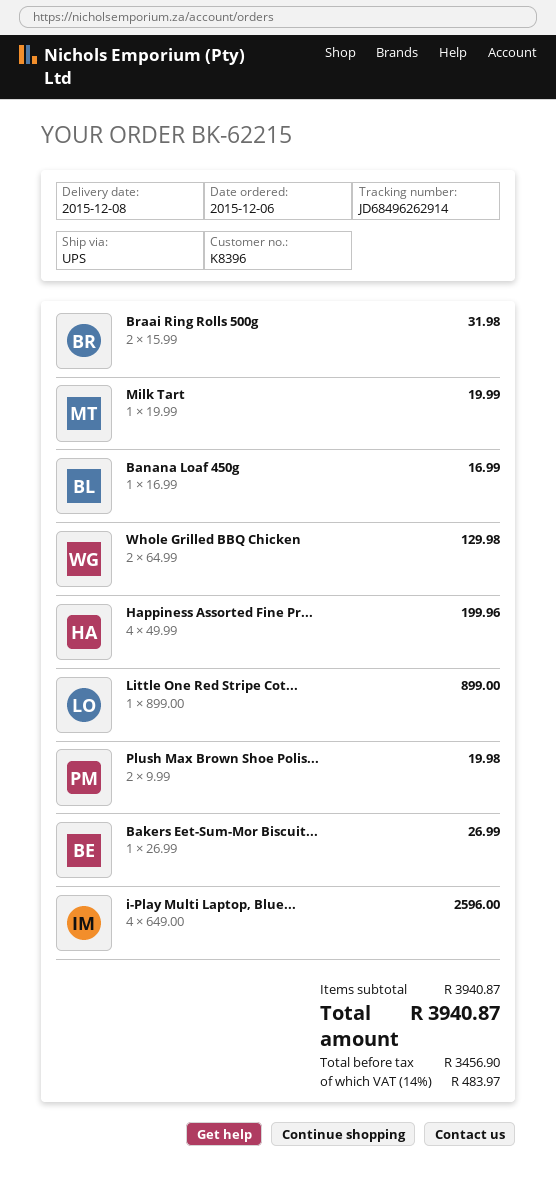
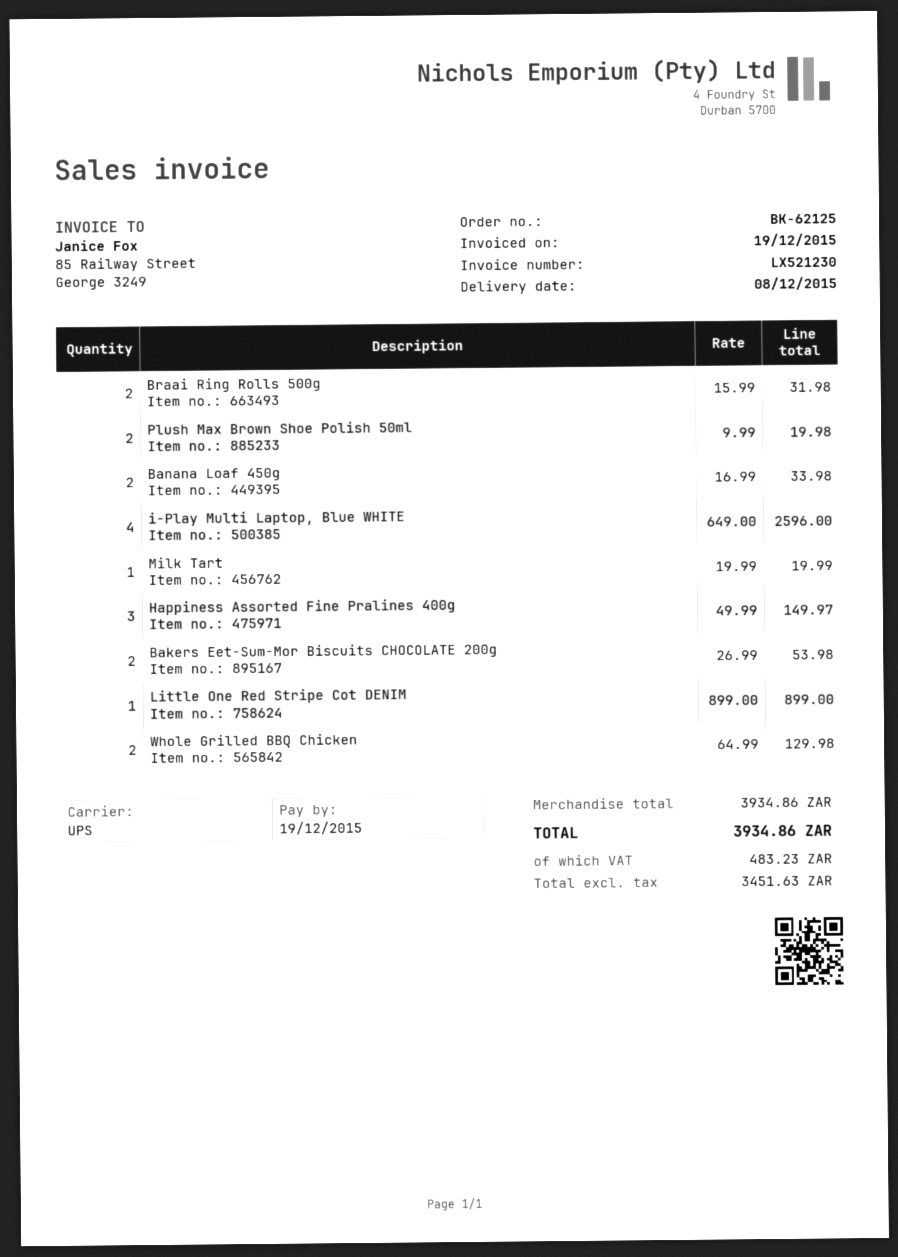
order number: BK-62215 -> BK-62125
Banana Loaf 450g: 1 x 16.99 = 16.99 -> 2 x 16.99 = 33.98
Happiness Assorted Fine Pr...: 4 x 49.99 = 199.96 -> 3 x 49.99 = 149.97
Bakers Eet-Sum-Mor Biscuit...: 1 x 26.99 = 26.99 -> 2 x 26.99 = 53.98
subtotal: 3940.87 -> 3934.86
net: 3456.90 -> 3451.63
tax: 483.97 -> 483.23
total: 3940.87 -> 3934.86

